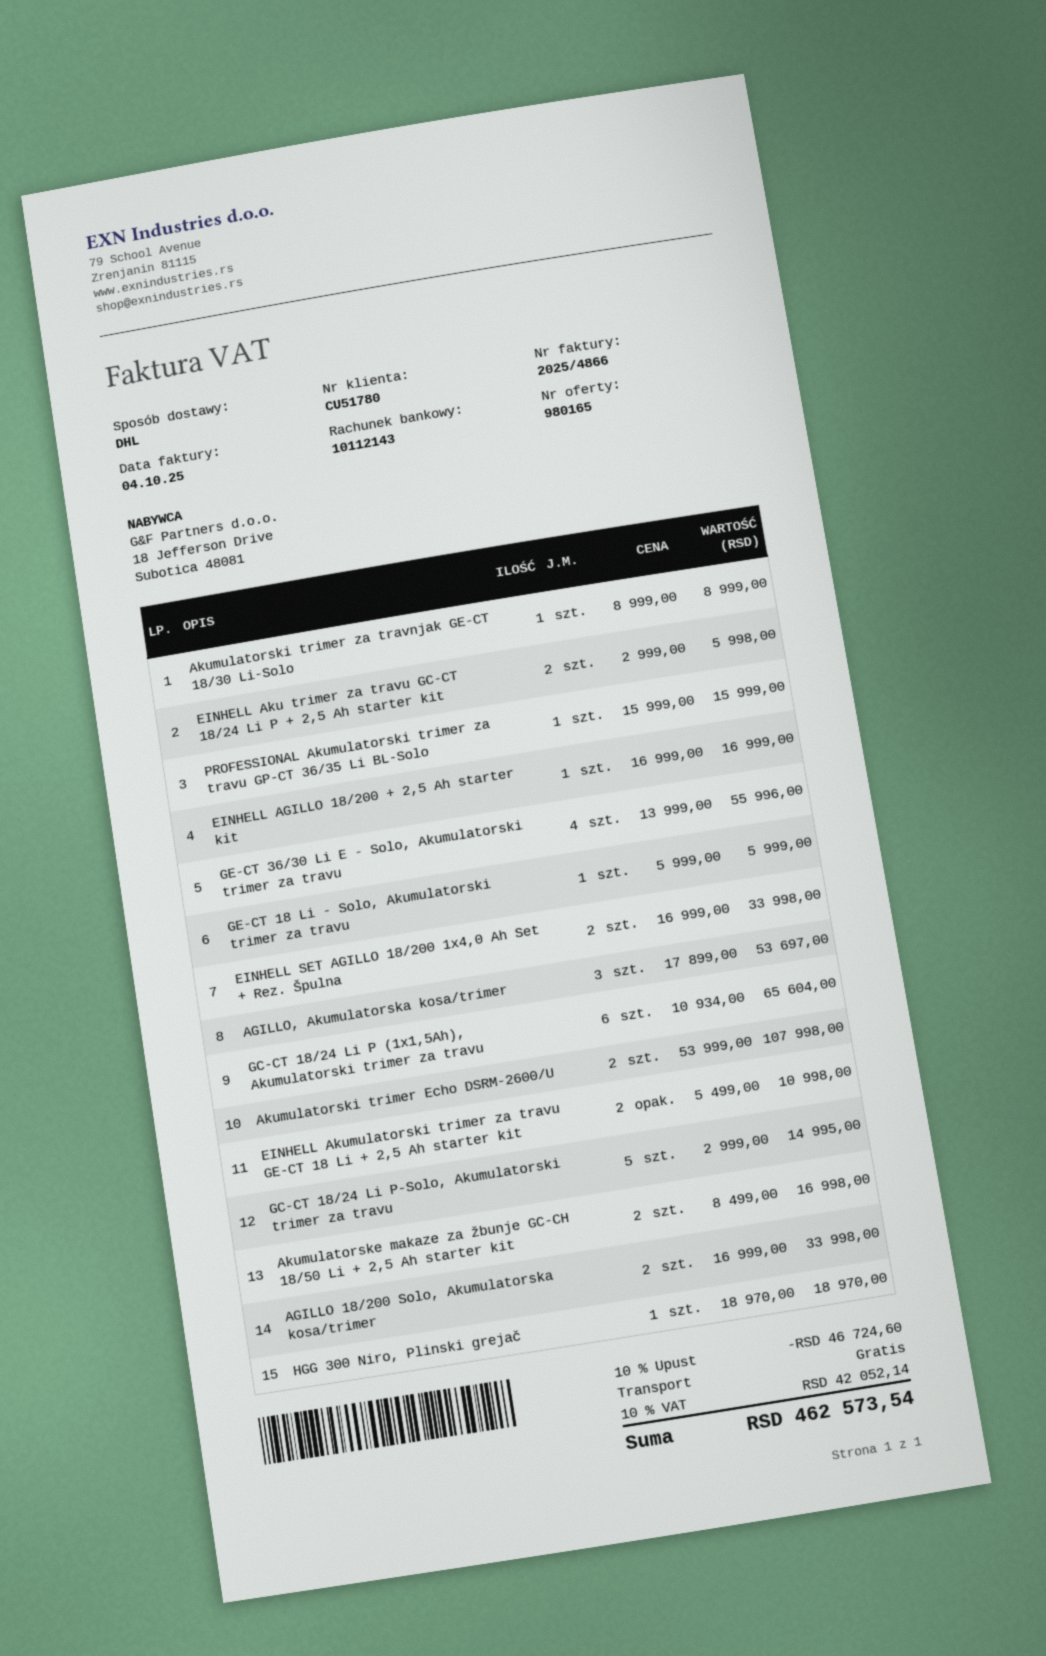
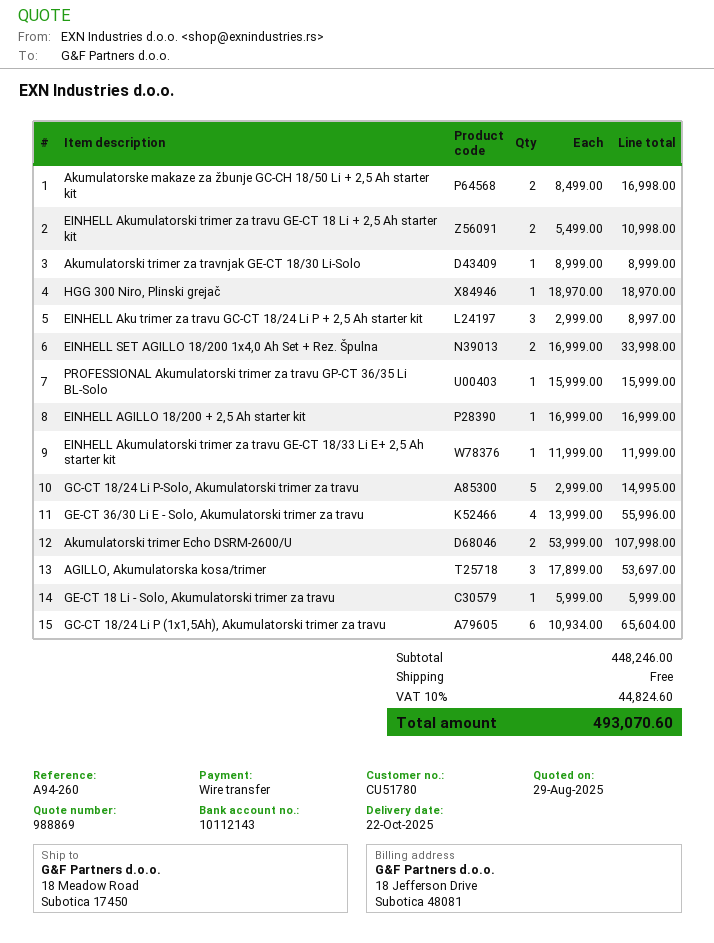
quote number: 980165 -> 988869
EINHELL Aku trimer za travu GC-CT 18/24 Li P + 2,5 Ah starter kit: 2 x 2999.00 = 5998.00 -> 3 x 2999.00 = 8997.00
AGILLO 18/200 Solo, Akumulatorska kosa/trimer: 2 x 16999.00 = 33998.00 -> none
EINHELL Akumulatorski trimer za travu GE-CT 18/33 Li E+ 2,5 Ah starter kit: none -> 1 x 11999.00 = 11999.00
discount: 10% = 46724.60 -> none
tax: 10% = 42052.14 -> 10% = 44824.60
total: 462573.54 -> 493070.60

